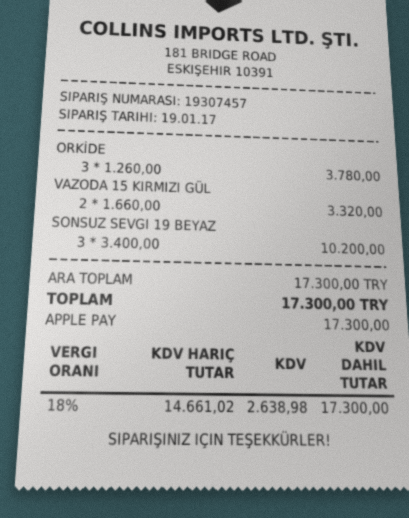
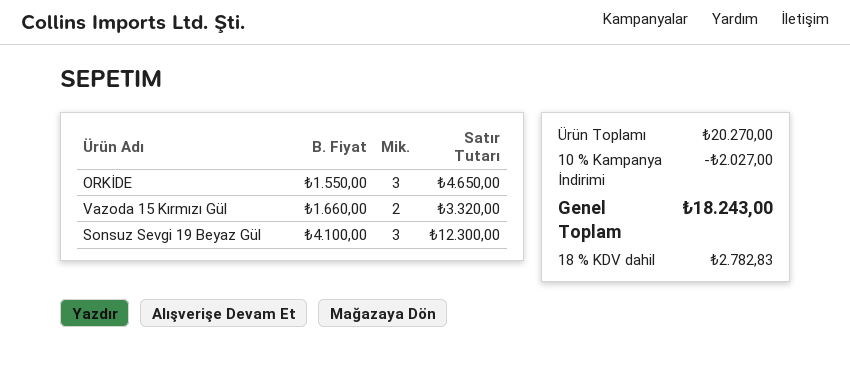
ORKİDE: 3 x 1260.00 = 3780.00 -> 3 x 1550.00 = 4650.00
SONSUZ SEVGI 19 BEYAZ: 3 x 3400.00 = 10200.00 -> 3 x 4100.00 = 12300.00
subtotal: 17300.00 -> 20270.00
discount: none -> 10% = 2027.00
tax: 18% = 2638.98 -> 18% = 2782.83
total: 17300.00 -> 18243.00

